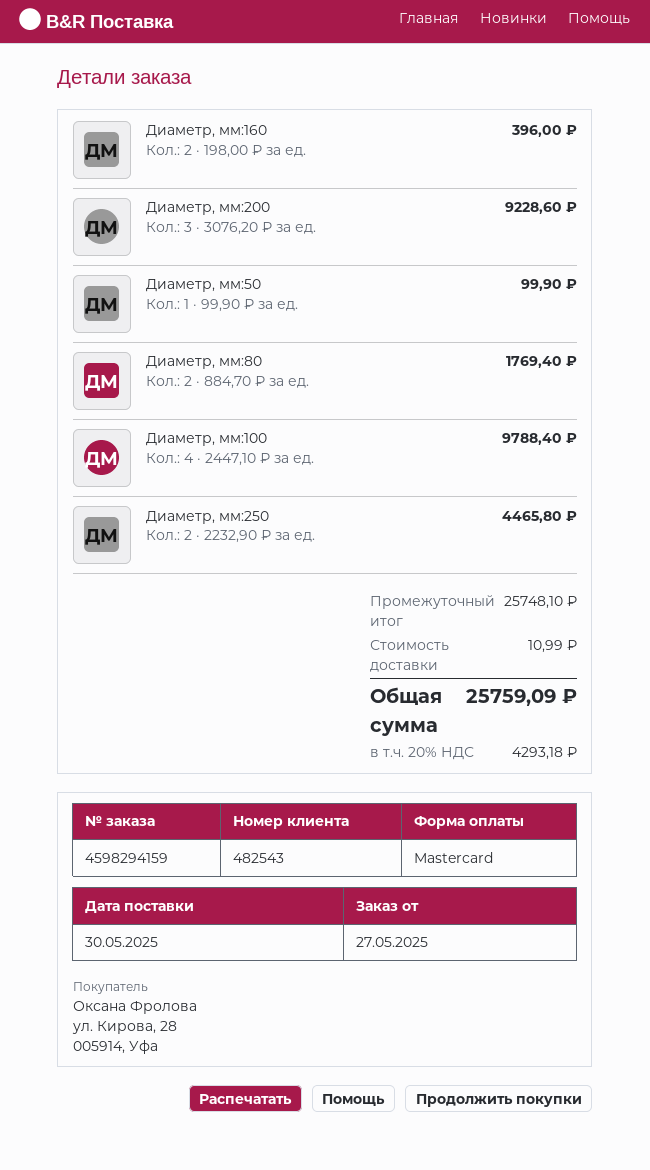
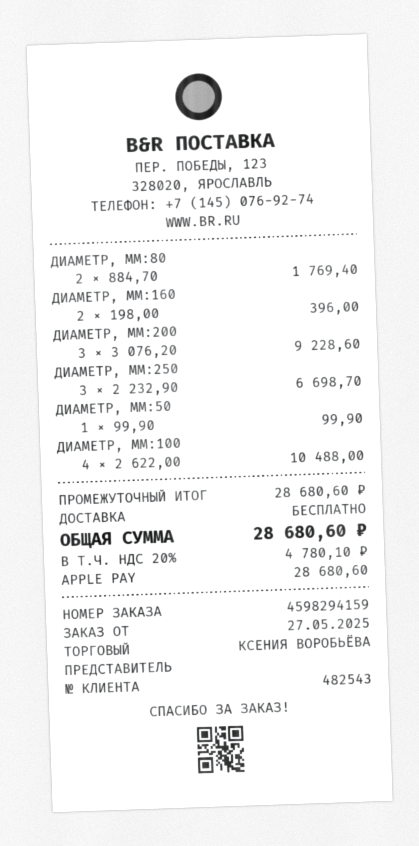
payment method: Mastercard -> Apple Pay
Диаметр, мм:100: 4 x 2447.10 = 9788.40 -> 4 x 2622.00 = 10488.00
Диаметр, мм:250: 2 x 2232.90 = 4465.80 -> 3 x 2232.90 = 6698.70
subtotal: 25748.10 -> 28680.60
shipping: 10.99 -> 0.00
tax: 20% = 4293.18 -> 20% = 4780.10
total: 25759.09 -> 28680.60

